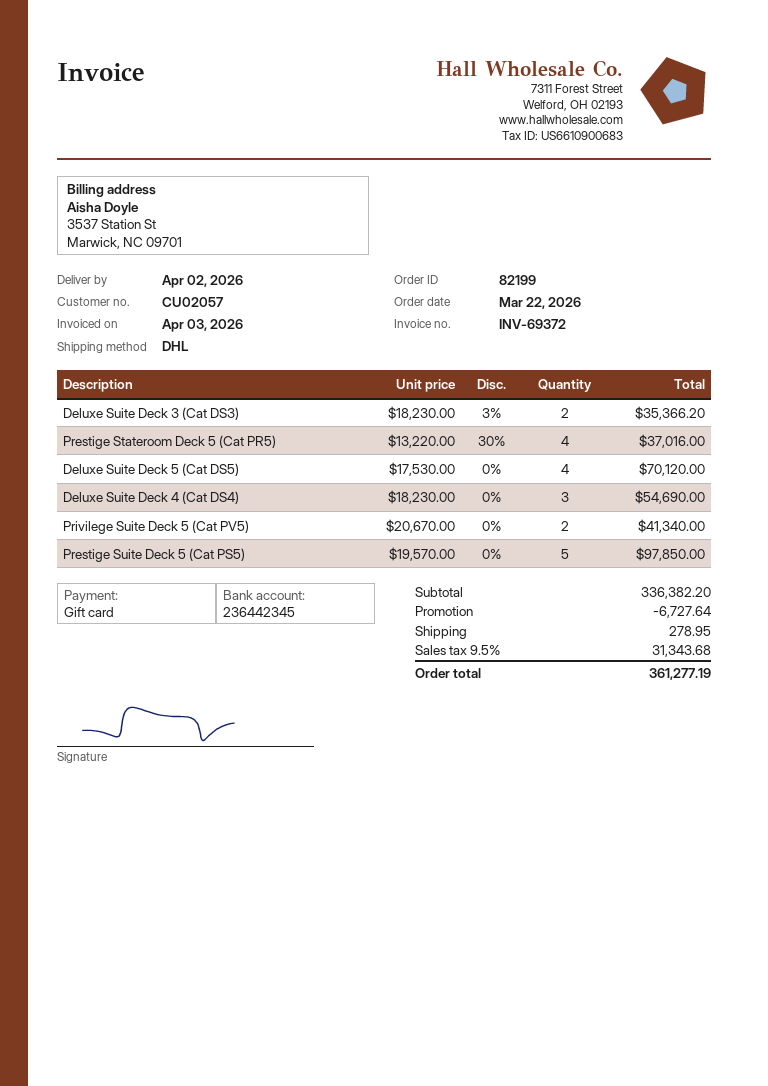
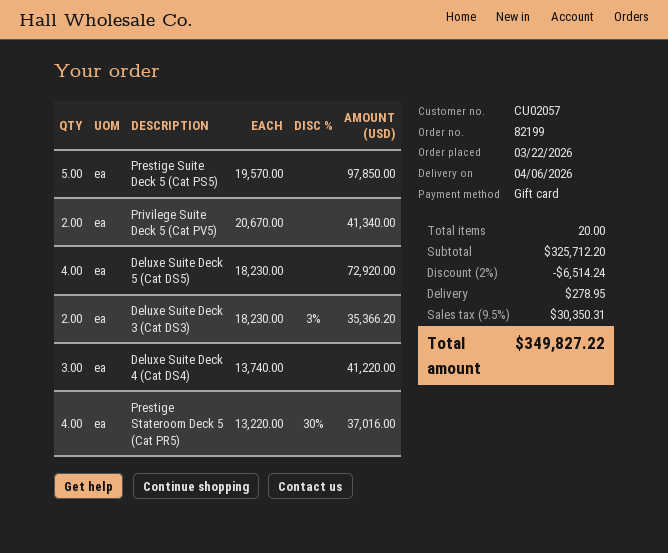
delivery date: 2026-04-02 -> 2026-04-06
Deluxe Suite Deck 5 (Cat DS5): 4 x 17530.00 = 70120.00 -> 4 x 18230.00 = 72920.00
Deluxe Suite Deck 4 (Cat DS4): 3 x 18230.00 = 54690.00 -> 3 x 13740.00 = 41220.00
subtotal: 336382.20 -> 325712.20
discount: 6727.64 -> 6514.24
tax: 9.5% = 31343.68 -> 9.5% = 30350.31
total: 361277.19 -> 349827.22

